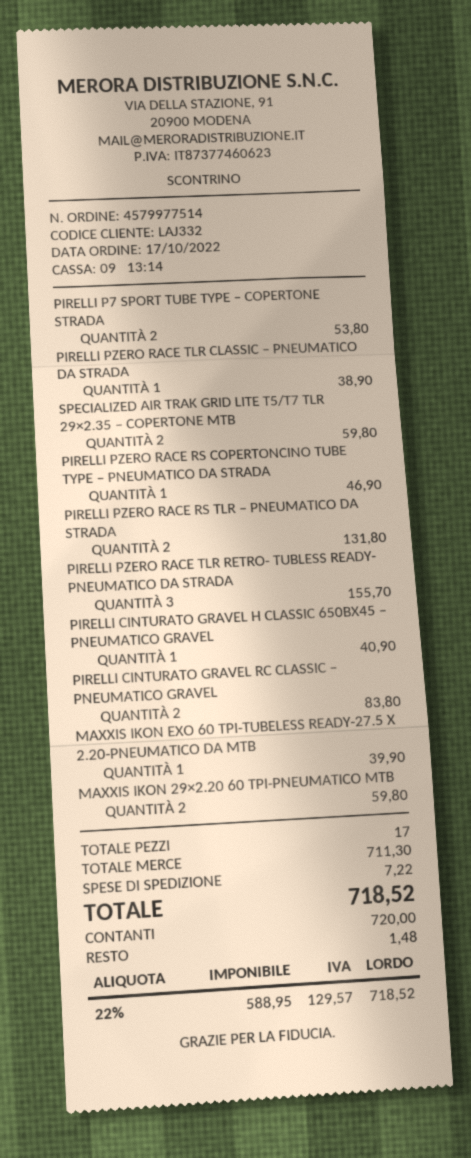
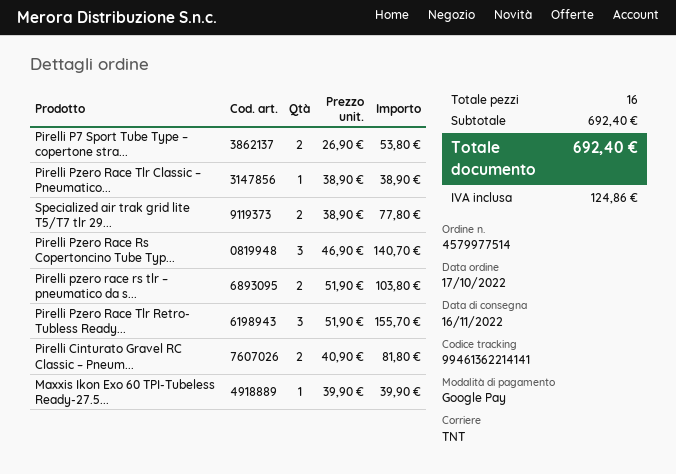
payment method: cash -> Google Pay
SPECIALIZED AIR TRAK GRID LITE T5/T7 TLR 29×2.35 – COPERTONE MTB: 2 for 59.80 -> 2 for 77.80
PIRELLI PZERO RACE RS COPERTONCINO TUBE TYPE – PNEUMATICO DA STRADA: 1 for 46.90 -> 3 for 140.70
PIRELLI PZERO RACE RS TLR – PNEUMATICO DA STRADA: 2 for 131.80 -> 2 for 103.80
PIRELLI CINTURATO GRAVEL H CLASSIC 650BX45 – PNEUMATICO GRAVEL: 1 for 40.90 -> none
PIRELLI CINTURATO GRAVEL RC CLASSIC – PNEUMATICO GRAVEL: 2 for 83.80 -> 2 for 81.80
MAXXIS IKON 29×2.20 60 TPI-PNEUMATICO MTB: 2 for 59.80 -> none
total quantity: 17 -> 16
subtotal: 711.30 -> 692.40
shipping: 7.22 -> none
tax: 129.57 -> 124.86
total: 718.52 -> 692.40

